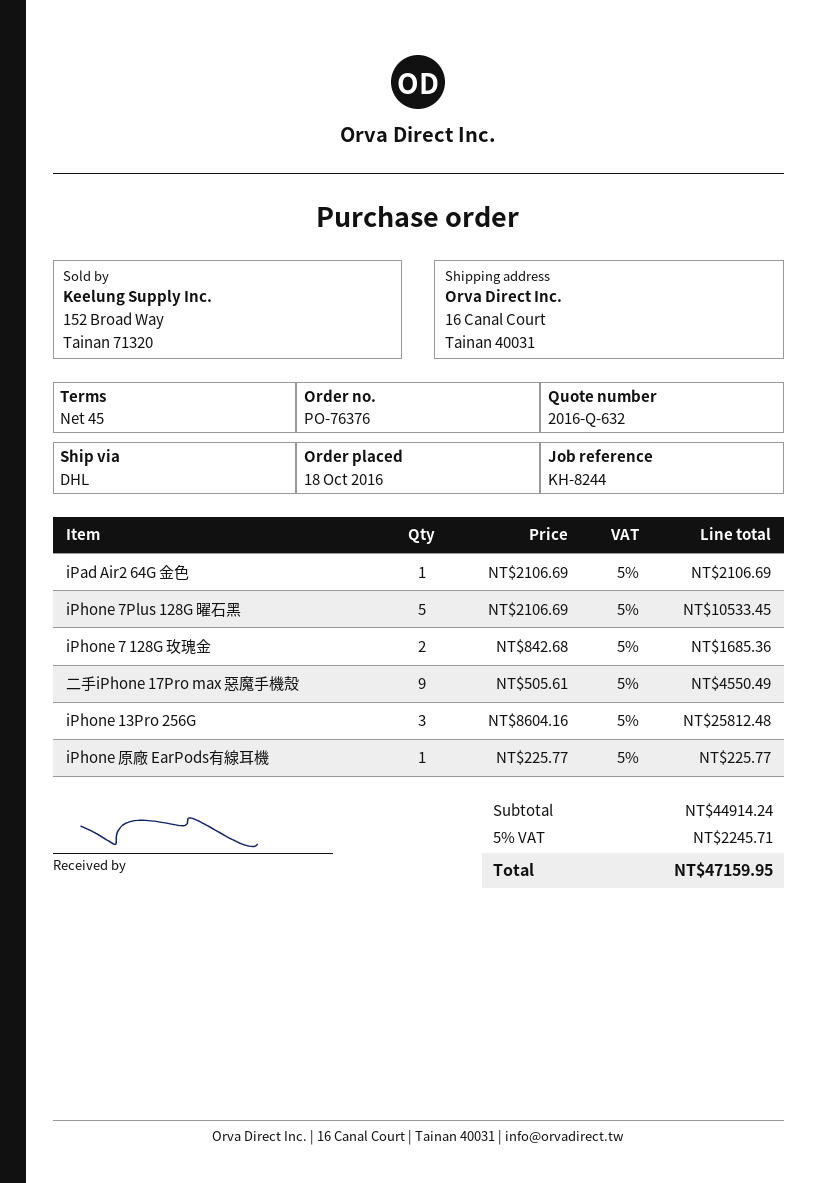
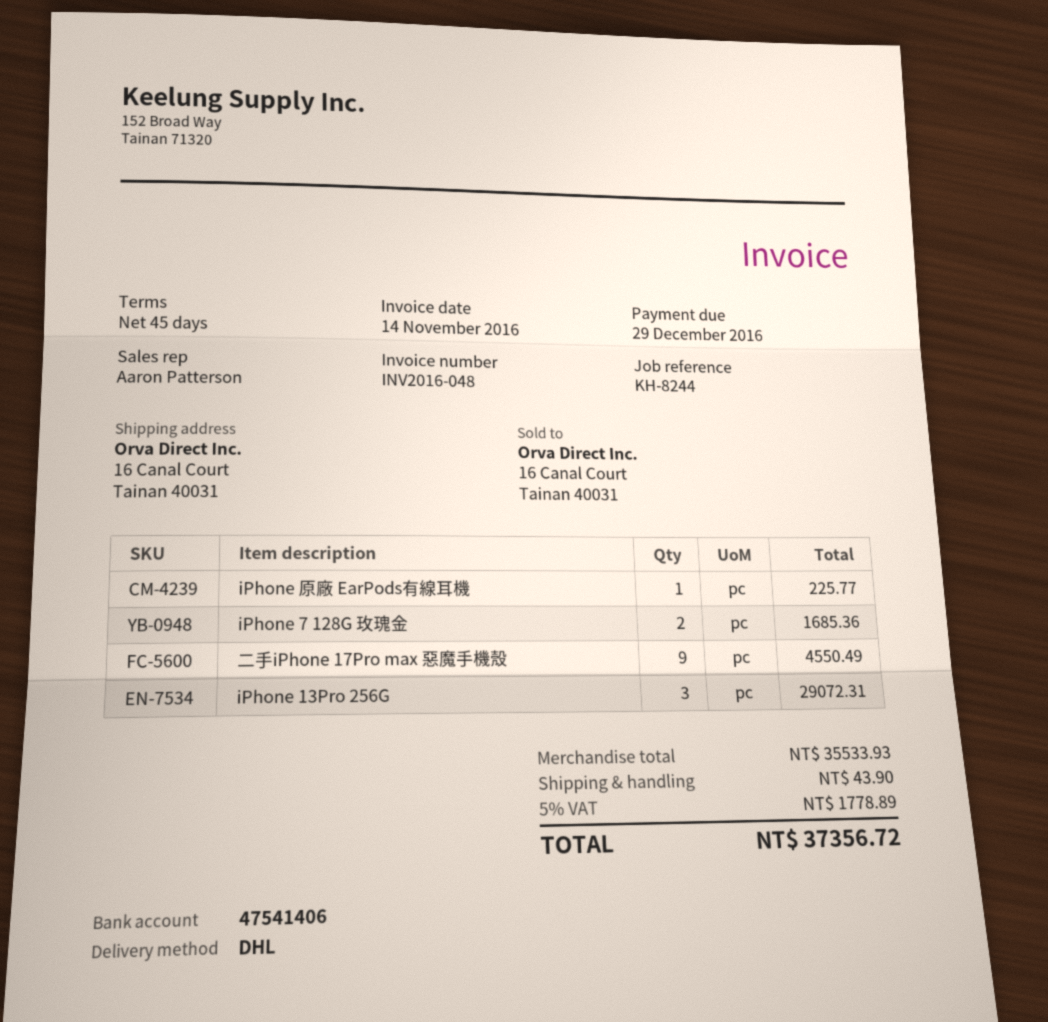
iPad Air2 64G 金色: 1 for 2106.69 -> none
iPhone 7Plus 128G 曜石黑: 5 for 10533.45 -> none
iPhone 13Pro 256G: 3 for 25812.48 -> 3 for 29072.31
subtotal: 44914.24 -> 35533.93
shipping: none -> 43.90
tax: 5% = 2245.71 -> 5% = 1778.89
total: 47159.95 -> 37356.72

